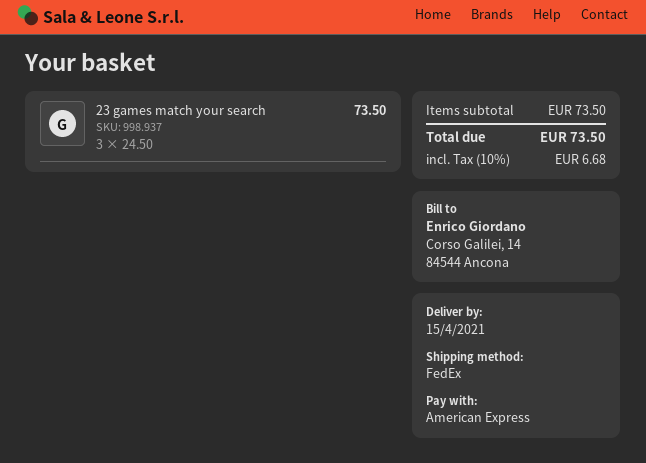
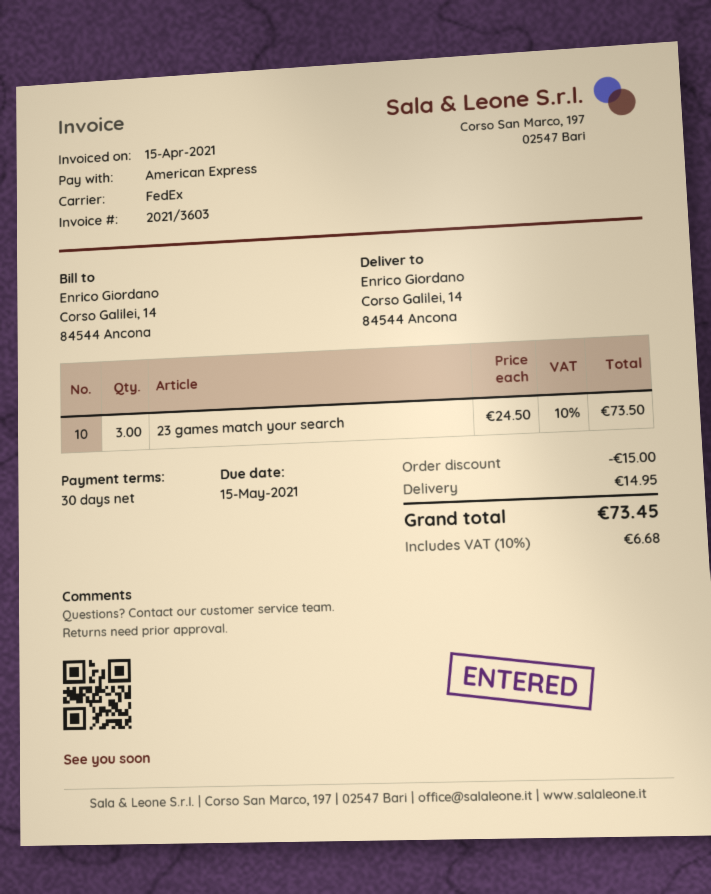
discount: none -> 15.00
shipping: none -> 14.95
total: 73.50 -> 73.45

